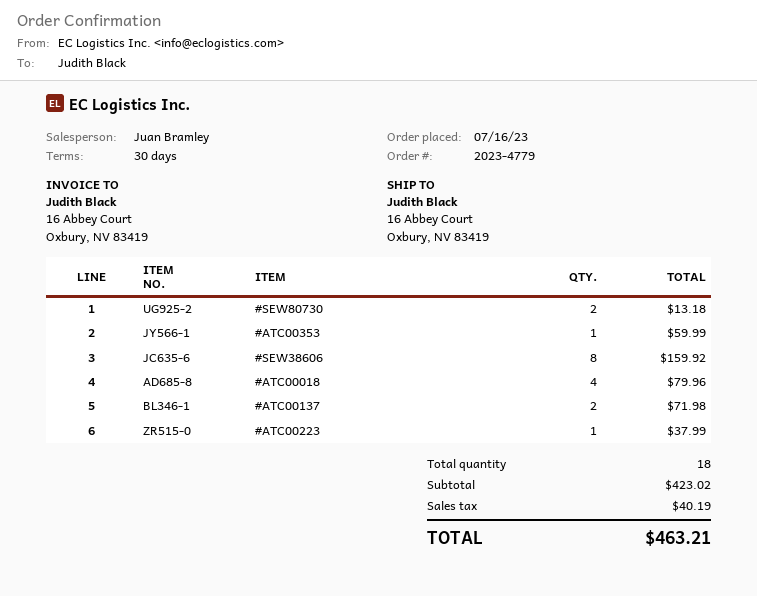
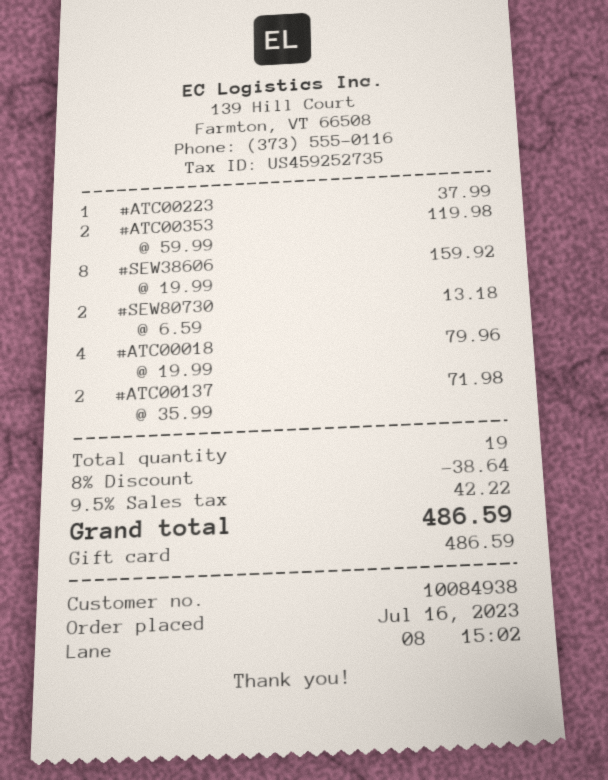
#ATC00353: 1 for 59.99 -> 2 for 119.98
total quantity: 18 -> 19
discount: none -> 8% = 38.64
tax: 40.19 -> 42.22
total: 463.21 -> 486.59

